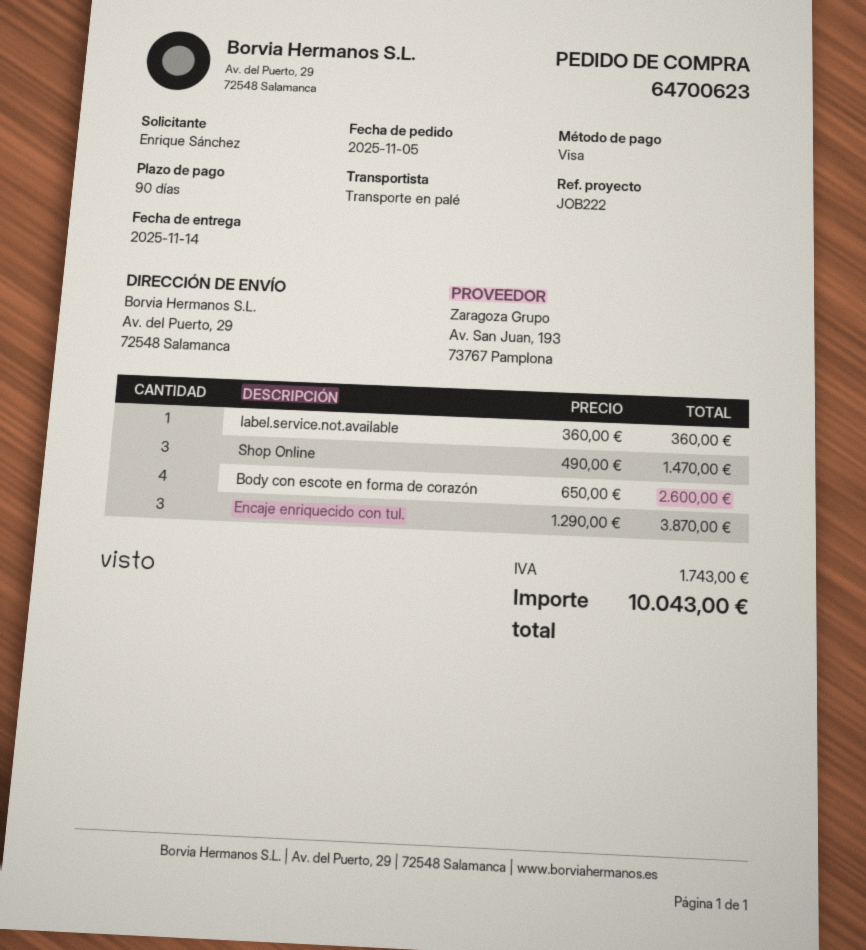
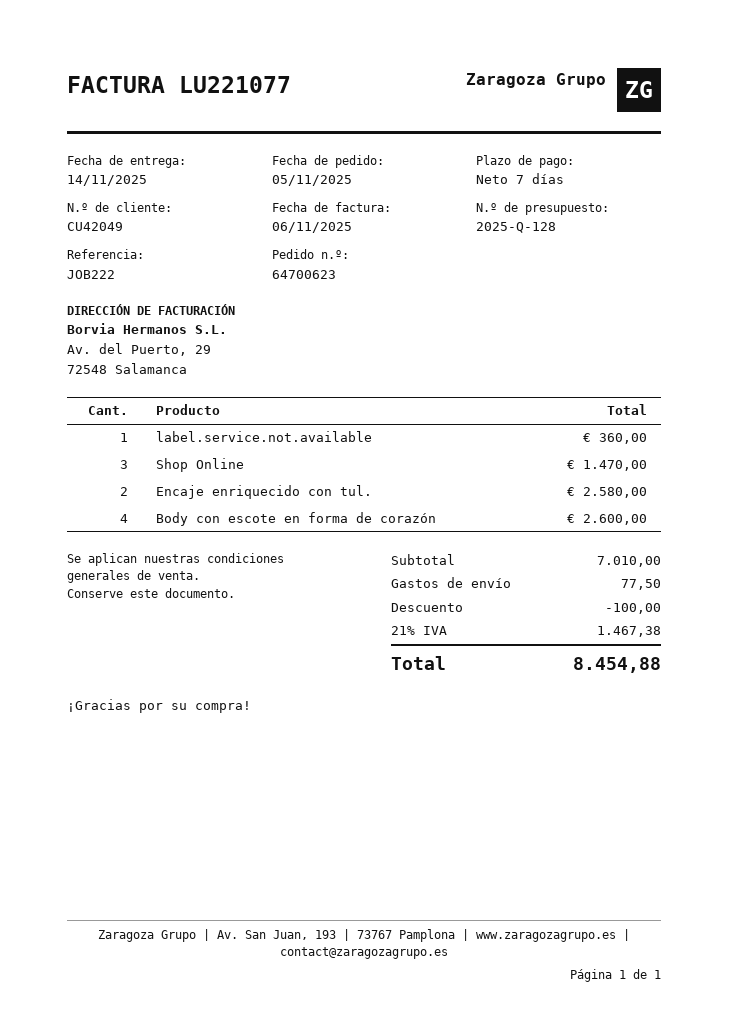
payment terms: 90 days -> 7 days
Encaje enriquecido con tul.: 3 for 3870.00 -> 2 for 2580.00
discount: none -> 100.00
shipping: none -> 77.50
tax: 1743.00 -> 1467.38
total: 10043.00 -> 8454.88

